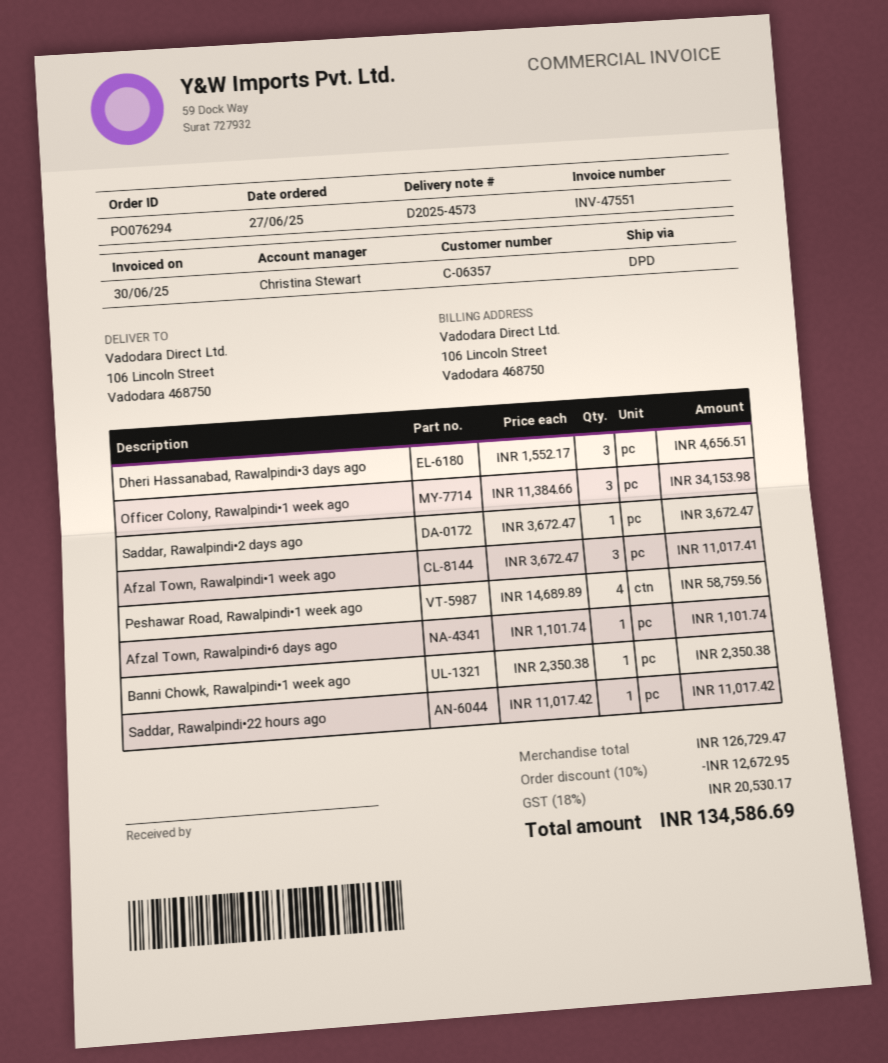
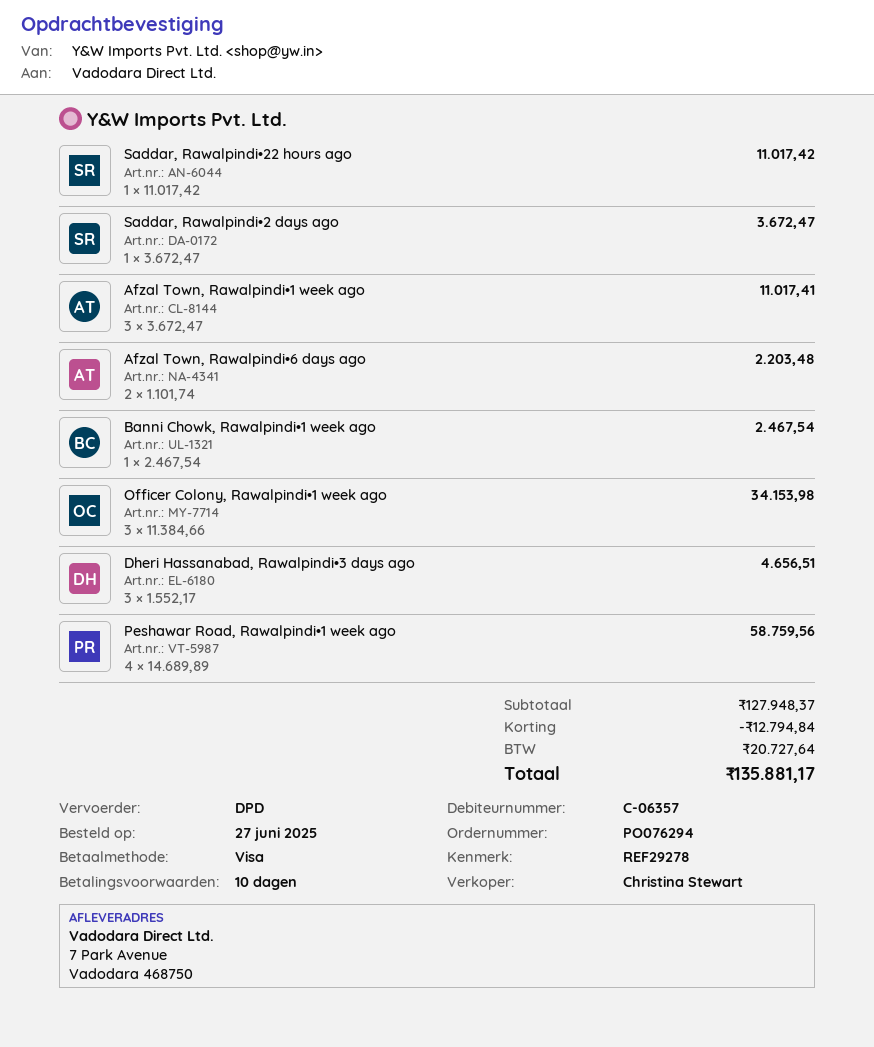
ship to: 106 Lincoln Street, Vadodara 468750 -> 7 Park Avenue, Vadodara 468750
Afzal Town, Rawalpindi•6 days ago: 1 x 1101.74 = 1101.74 -> 2 x 1101.74 = 2203.48
Banni Chowk, Rawalpindi•1 week ago: 1 x 2350.38 = 2350.38 -> 1 x 2467.54 = 2467.54
subtotal: 126729.47 -> 127948.37
discount: 12672.95 -> 12794.84
tax: 20530.17 -> 20727.64
total: 134586.69 -> 135881.17

